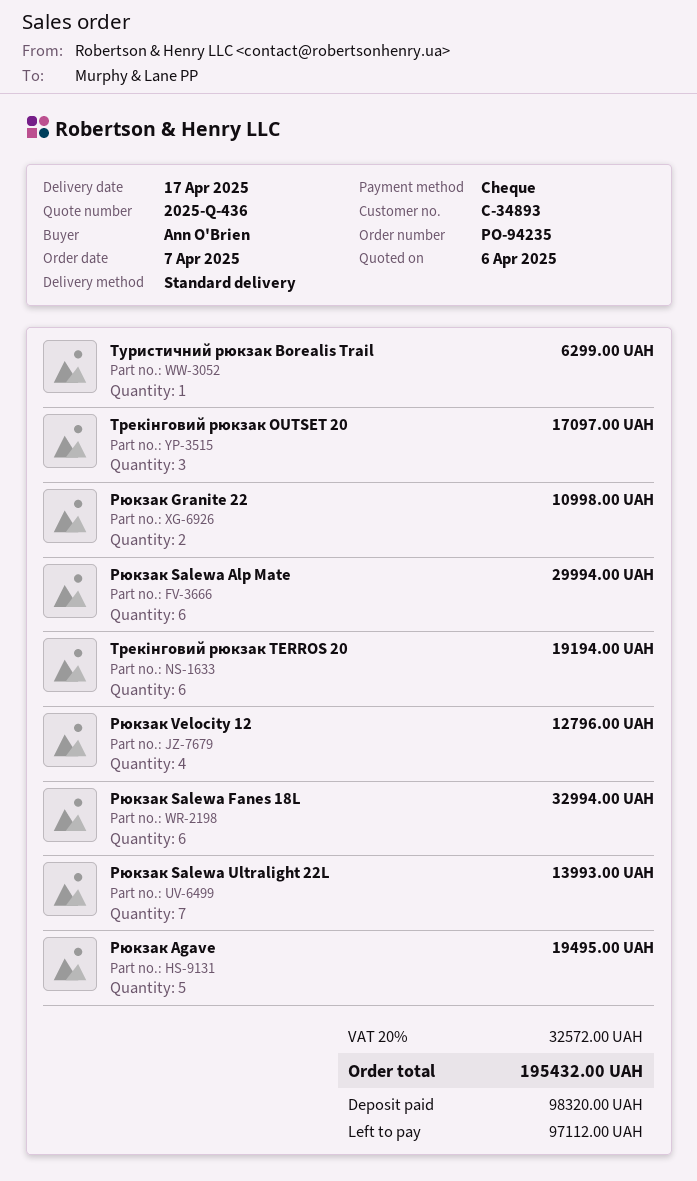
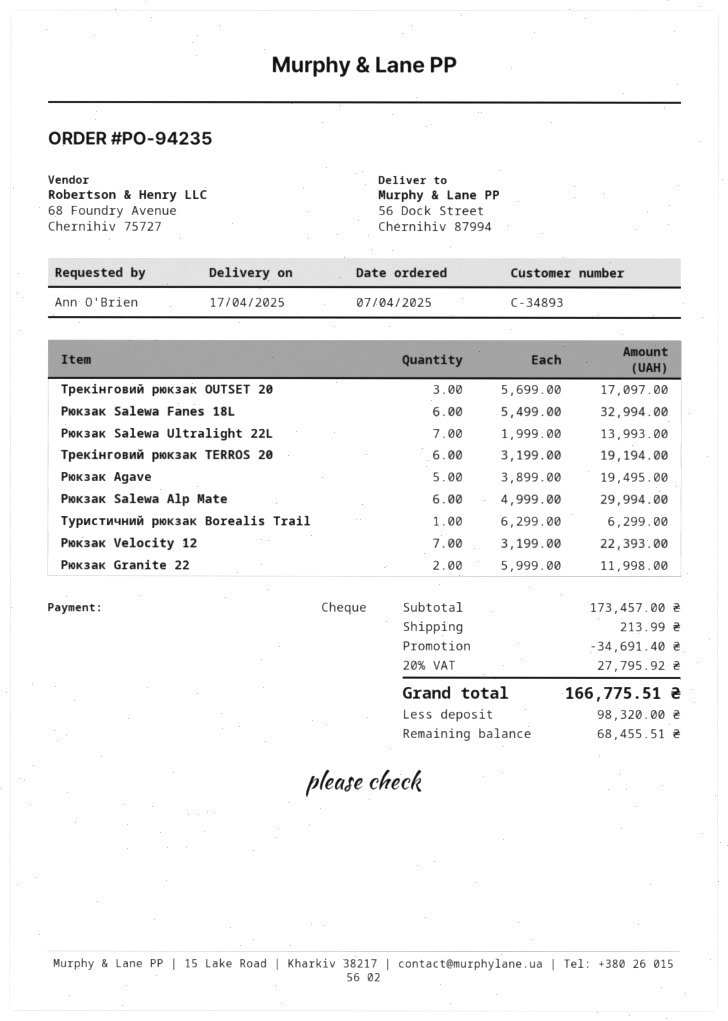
Рюкзак Granite 22: 2 for 10998.00 -> 2 for 11998.00
Рюкзак Velocity 12: 4 for 12796.00 -> 7 for 22393.00
discount: none -> 34691.40
shipping: none -> 213.99
tax: 20% = 32572.00 -> 20% = 27795.92
total: 195432.00 -> 166775.51
balance: 97112.00 -> 68455.51

